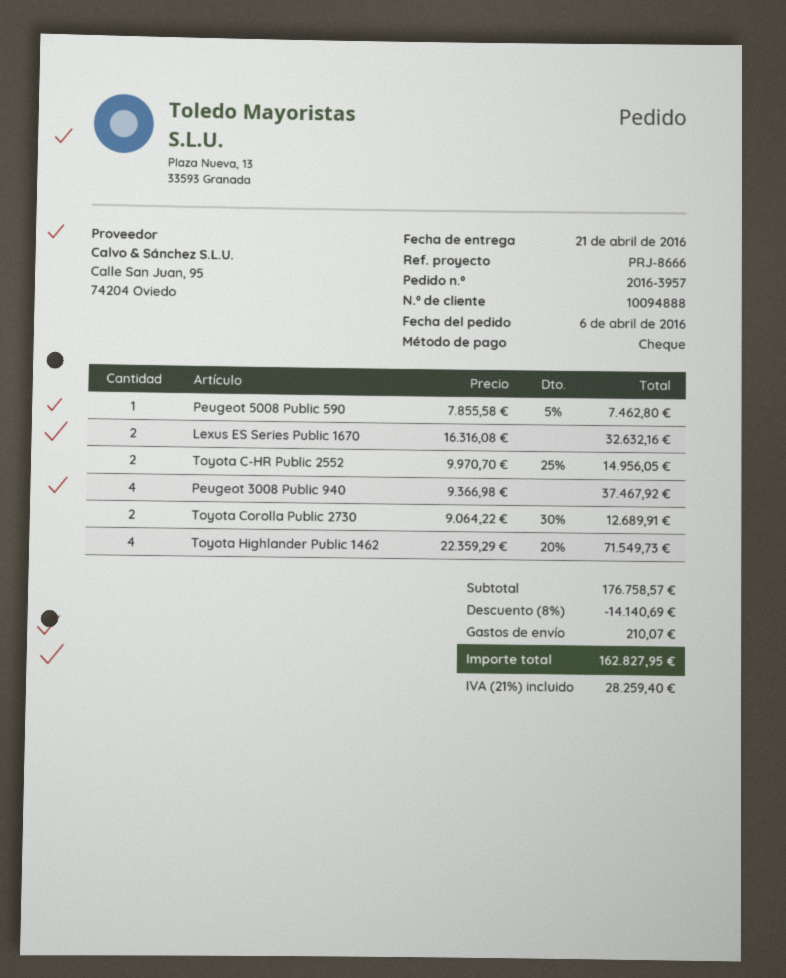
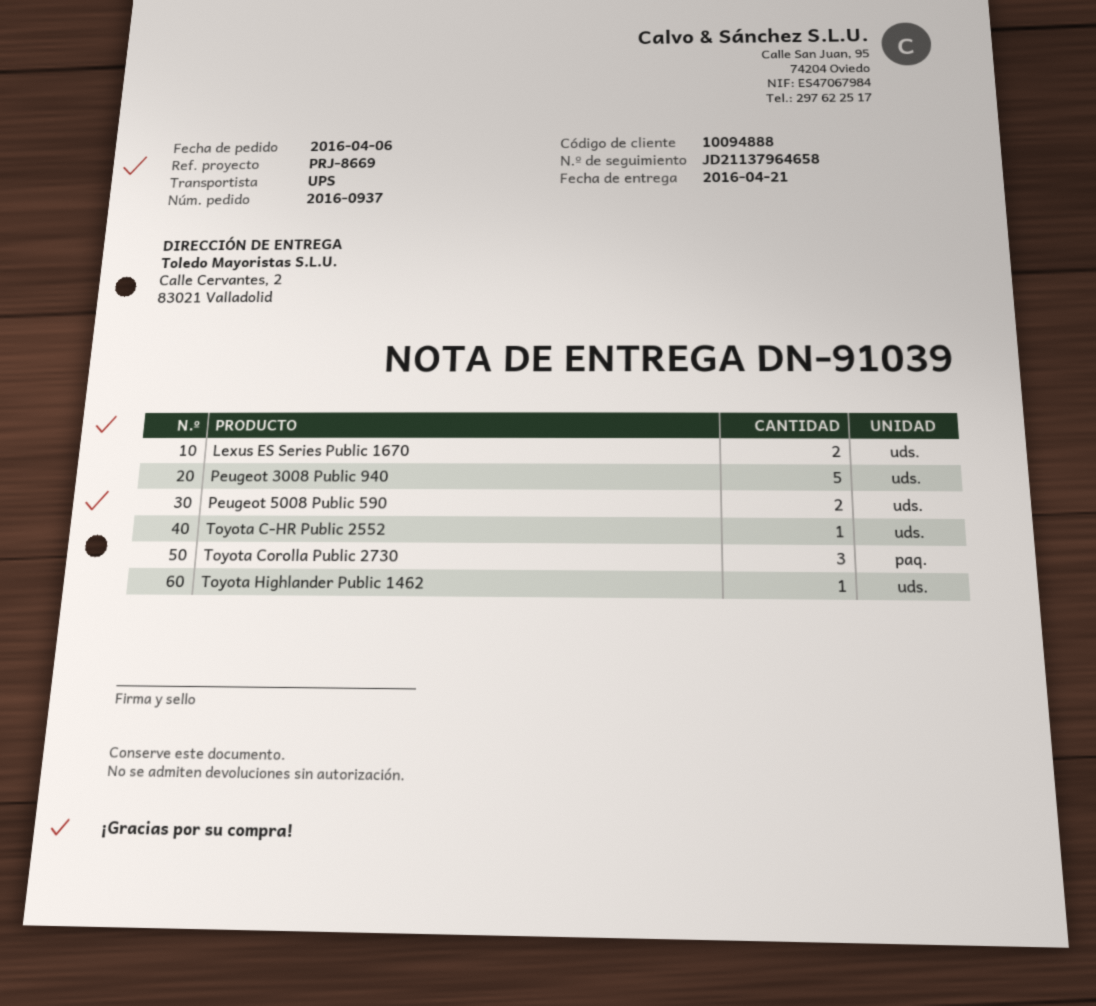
order number: 2016-3957 -> 2016-0937
reference: PRJ-8666 -> PRJ-8669
Peugeot 5008 Public 590: 1 -> 2
Toyota C-HR Public 2552: 2 -> 1
Peugeot 3008 Public 940: 4 -> 5
Toyota Corolla Public 2730: 2 -> 3
Toyota Highlander Public 1462: 4 -> 1

